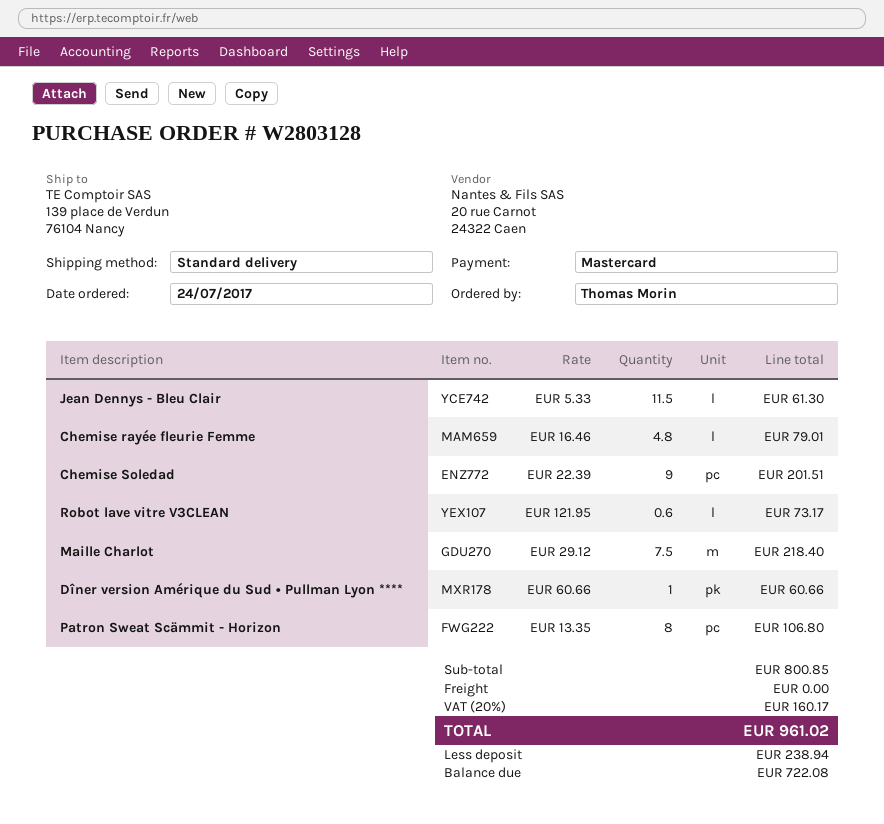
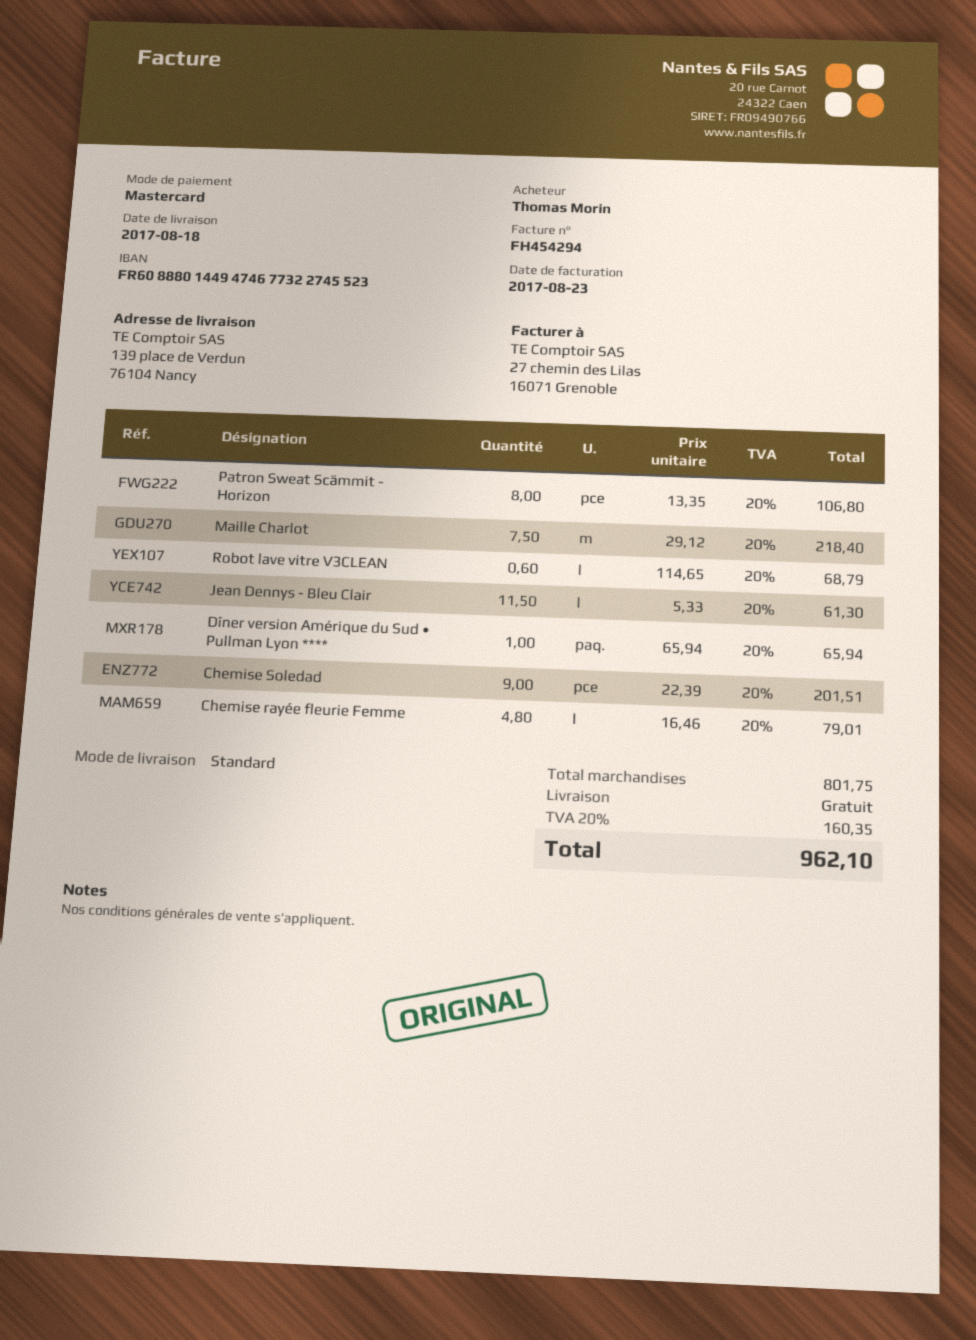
Robot lave vitre V3CLEAN: 0.6 x 121.95 = 73.17 -> 0.6 x 114.65 = 68.79
Dîner version Amérique du Sud • Pullman Lyon ****: 1 x 60.66 = 60.66 -> 1 x 65.94 = 65.94
subtotal: 800.85 -> 801.75
tax: 20% = 160.17 -> 20% = 160.35
total: 961.02 -> 962.10

